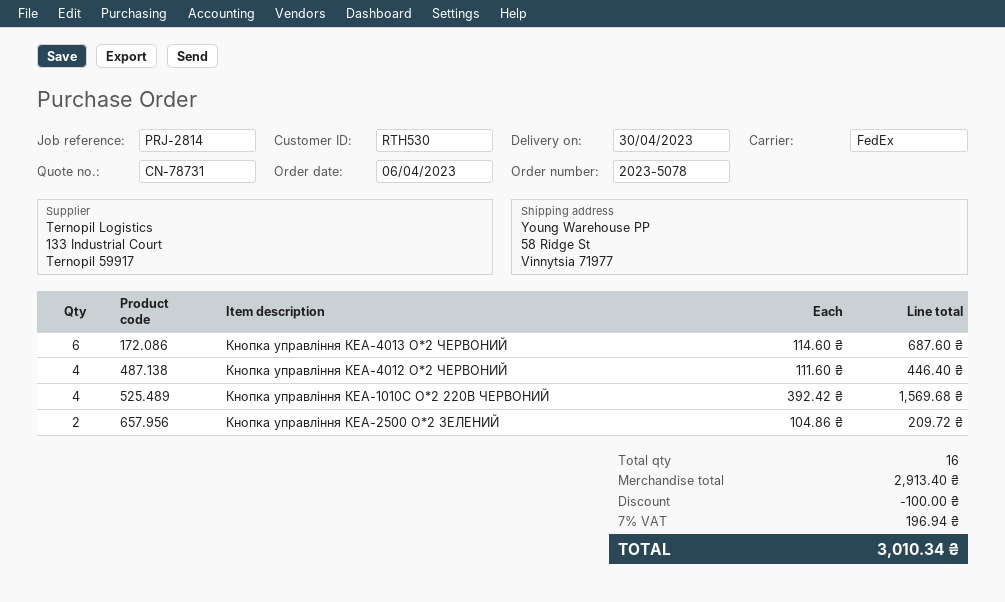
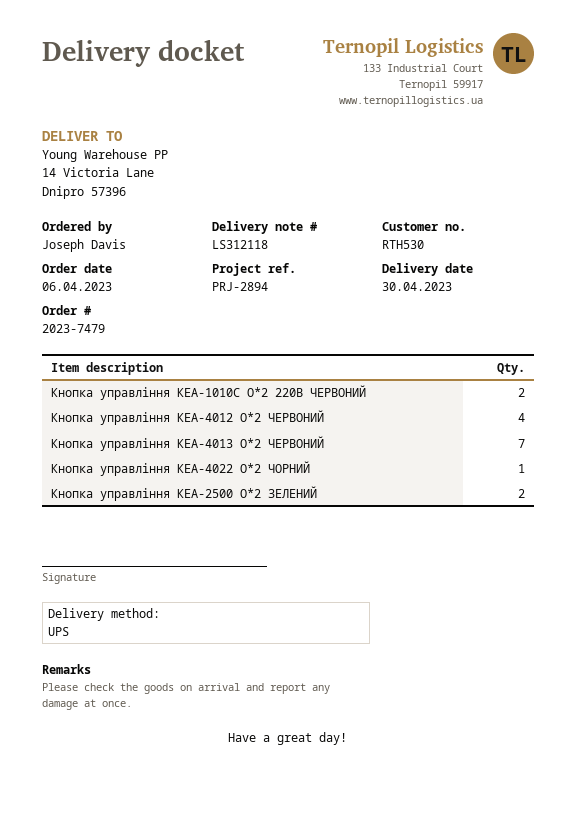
order number: 2023-5078 -> 2023-7479
reference: PRJ-2814 -> PRJ-2894
shipping method: FedEx -> UPS
ship to: 58 Ridge St, Vinnytsia 71977 -> 14 Victoria Lane, Dnipro 57396
Кнопка управління КЕА-4013 О*2 ЧЕРВОНИЙ: 6 -> 7
Кнопка управління КЕА-1010С О*2 220В ЧЕРВОНИЙ: 4 -> 2
Кнопка управління КЕА-4022 О*2 ЧОРНИЙ: none -> 1

